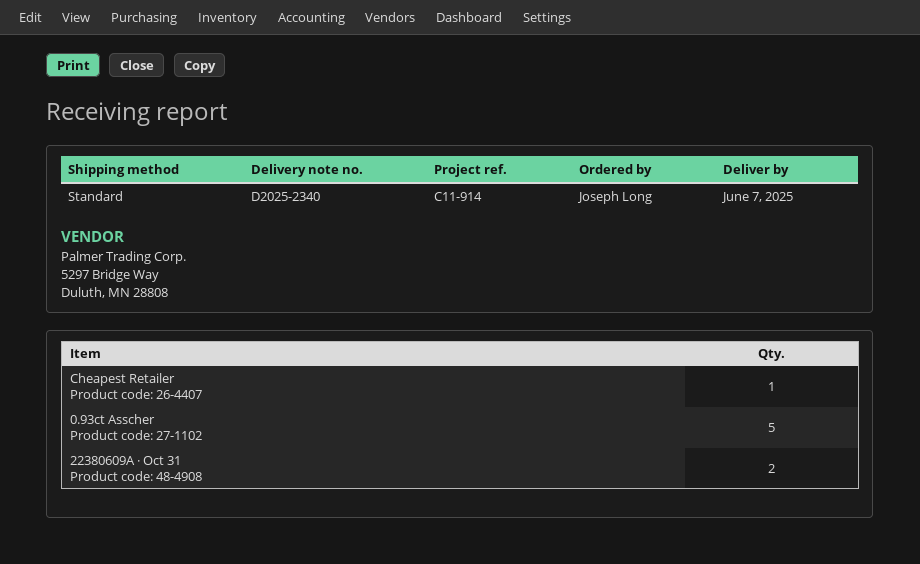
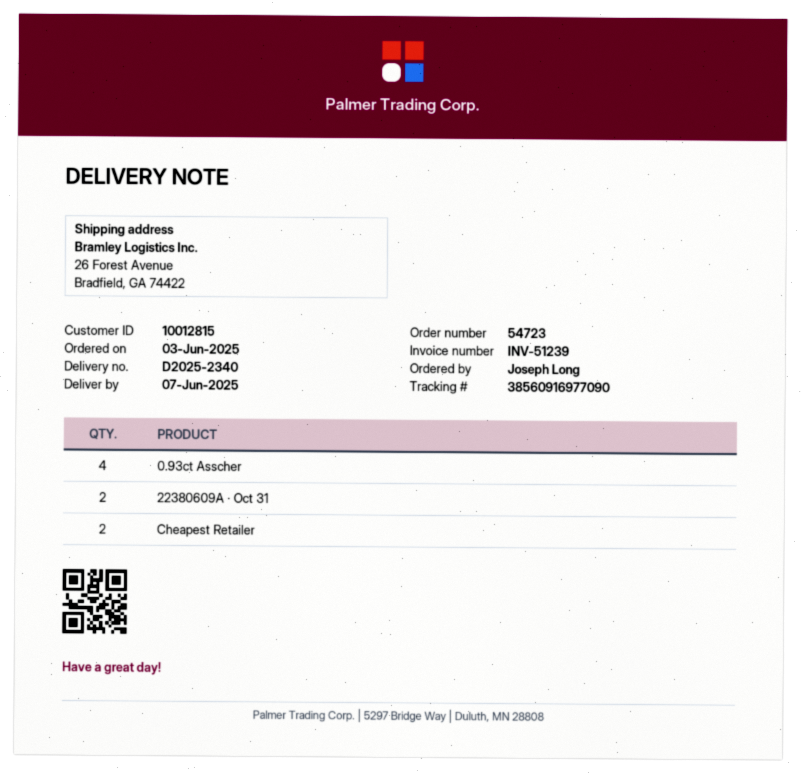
Cheapest Retailer: 1 -> 2
0.93ct Asscher: 5 -> 4

